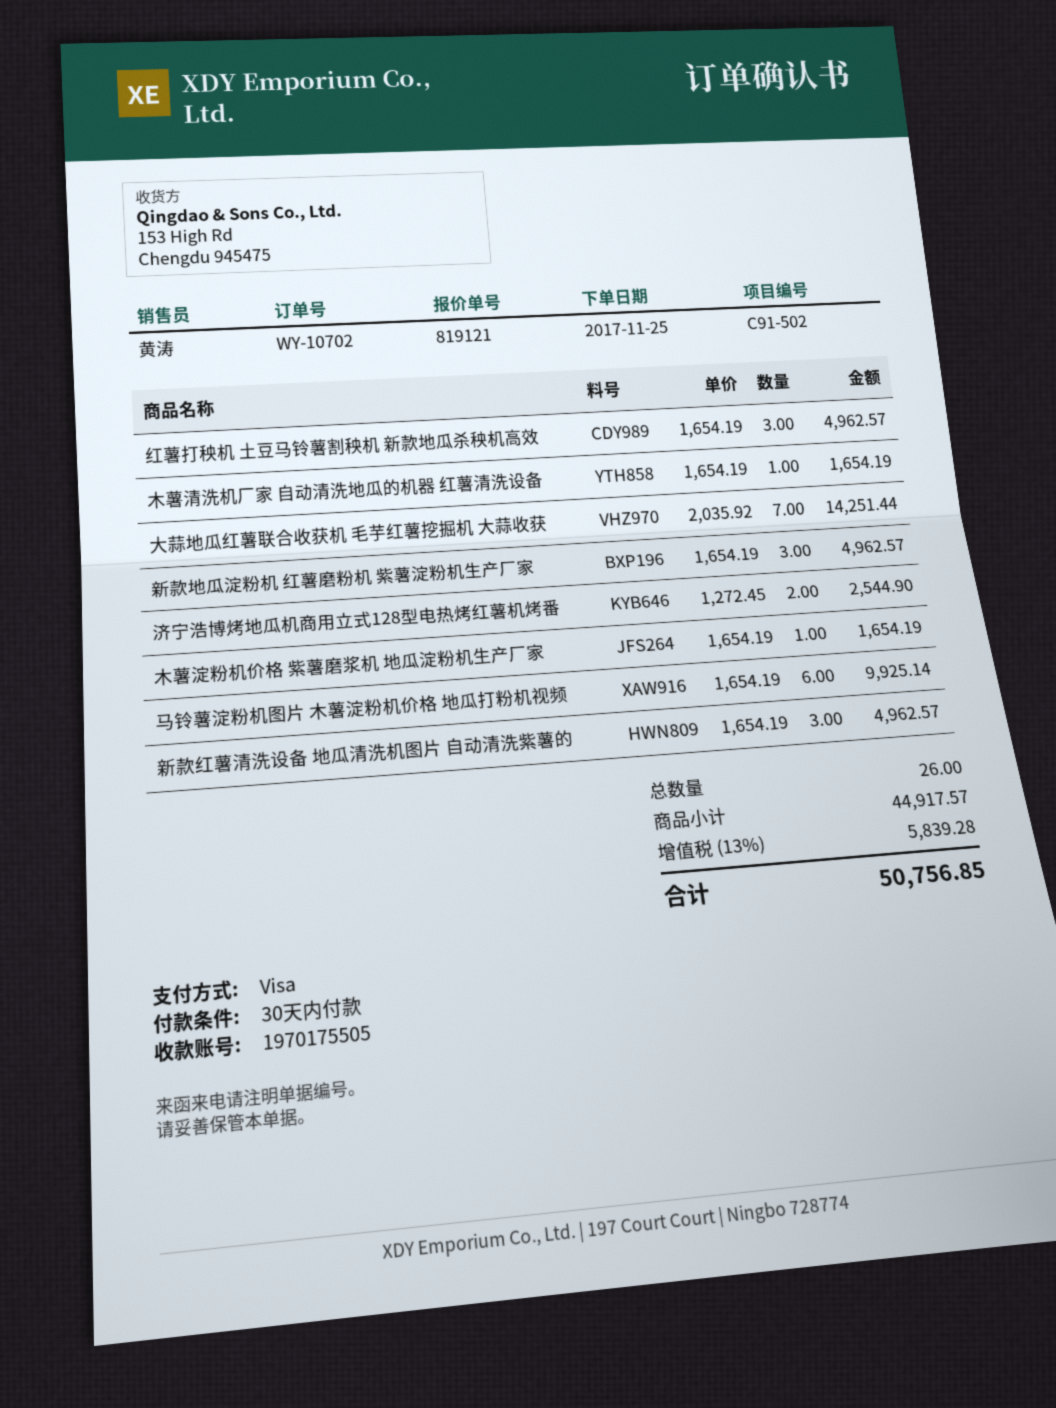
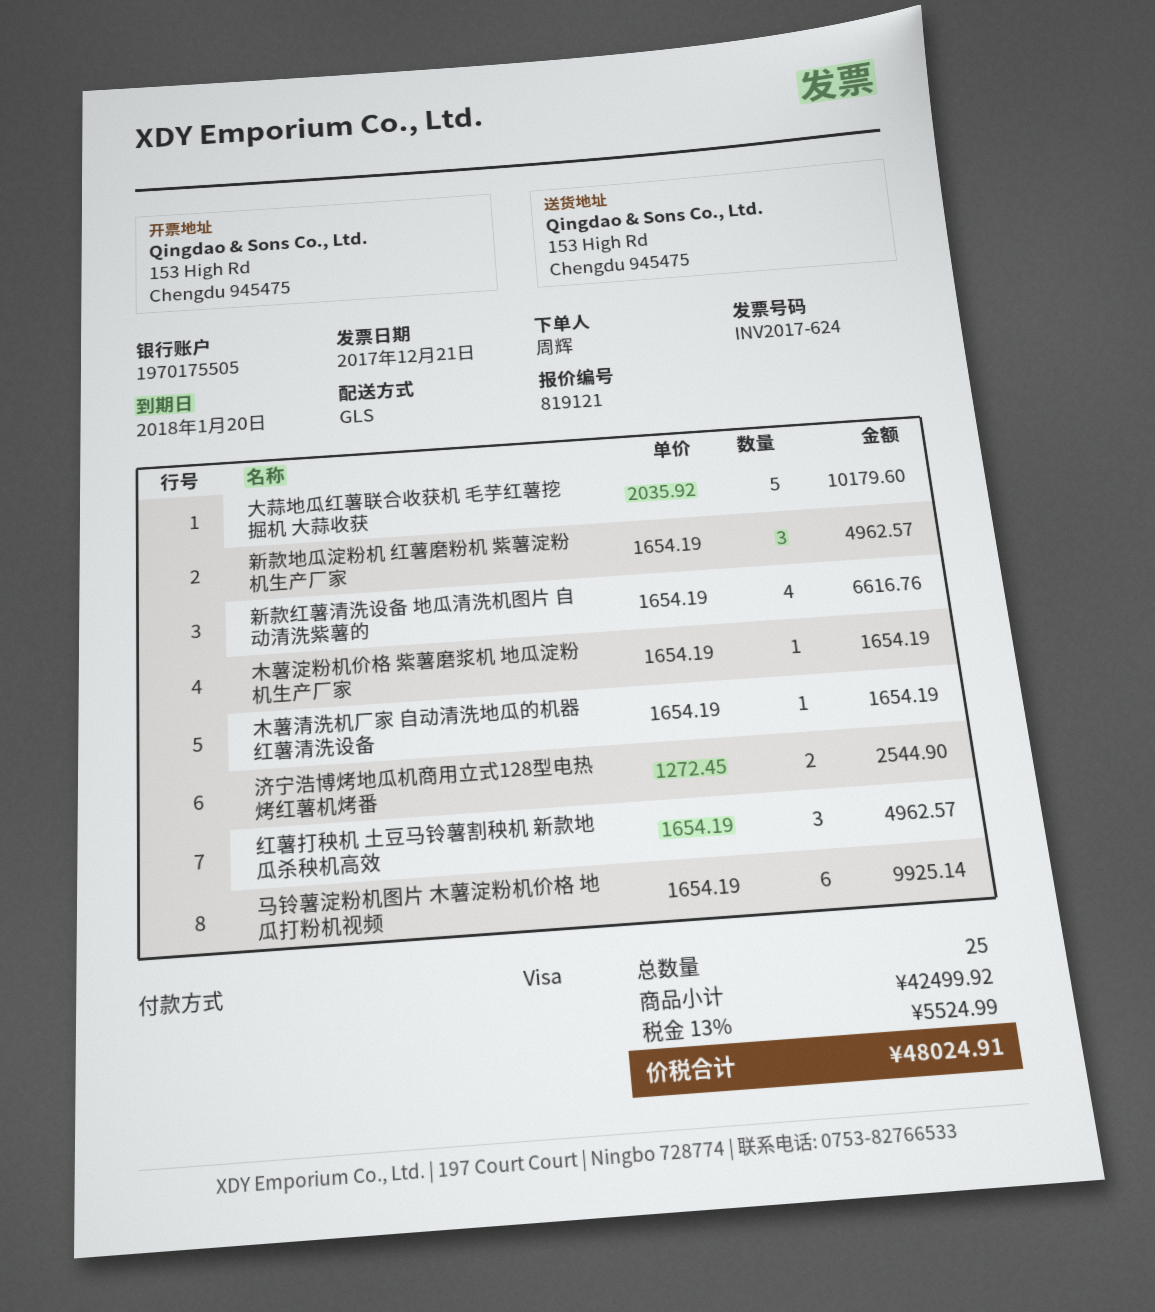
大蒜地瓜红薯联合收获机 毛芋红薯挖掘机 大蒜收获: 7 x 2035.92 = 14251.44 -> 5 x 2035.92 = 10179.60
新款红薯清洗设备 地瓜清洗机图片 自动清洗紫薯的: 3 x 1654.19 = 4962.57 -> 4 x 1654.19 = 6616.76
total quantity: 26 -> 25
subtotal: 44917.57 -> 42499.92
tax: 13% = 5839.28 -> 13% = 5524.99
total: 50756.85 -> 48024.91

